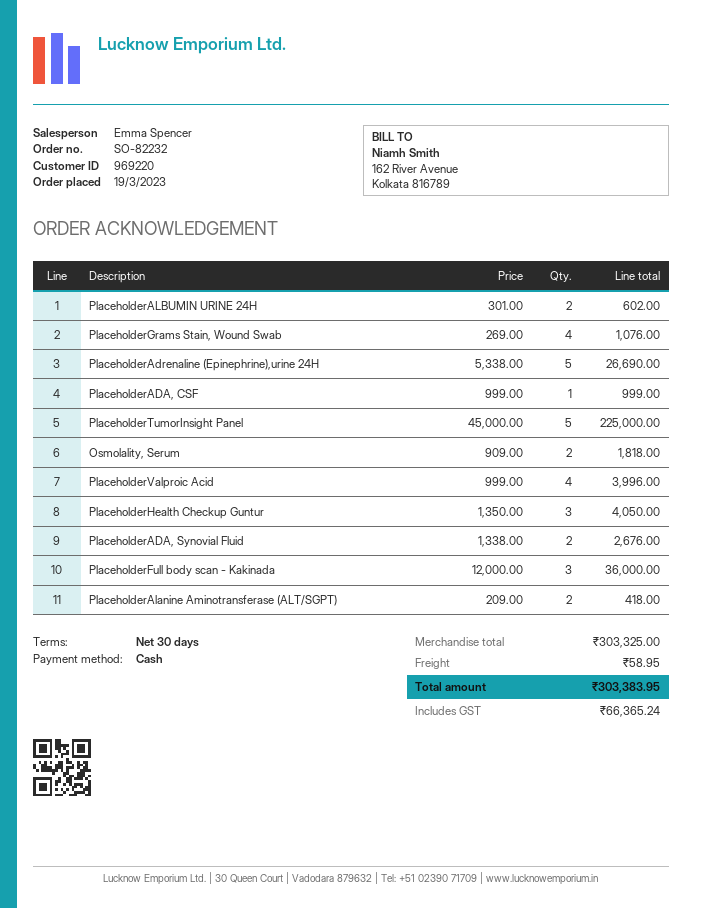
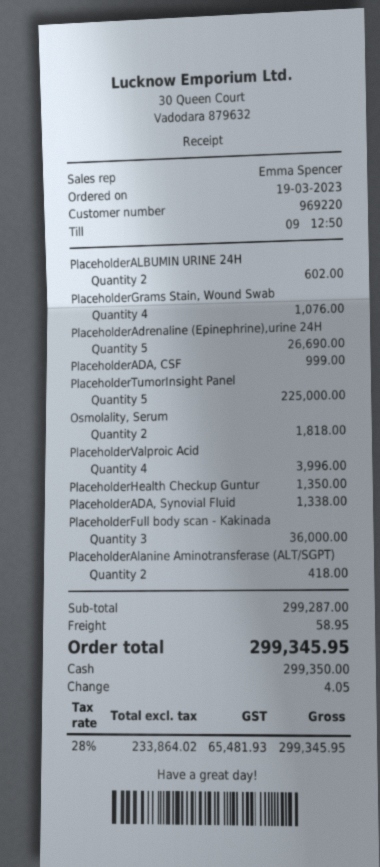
PlaceholderHealth Checkup Guntur: 3 for 4050.00 -> 1 for 1350.00
PlaceholderADA, Synovial Fluid: 2 for 2676.00 -> 1 for 1338.00
subtotal: 303325.00 -> 299287.00
tax: 66365.24 -> 65481.93
total: 303383.95 -> 299345.95

